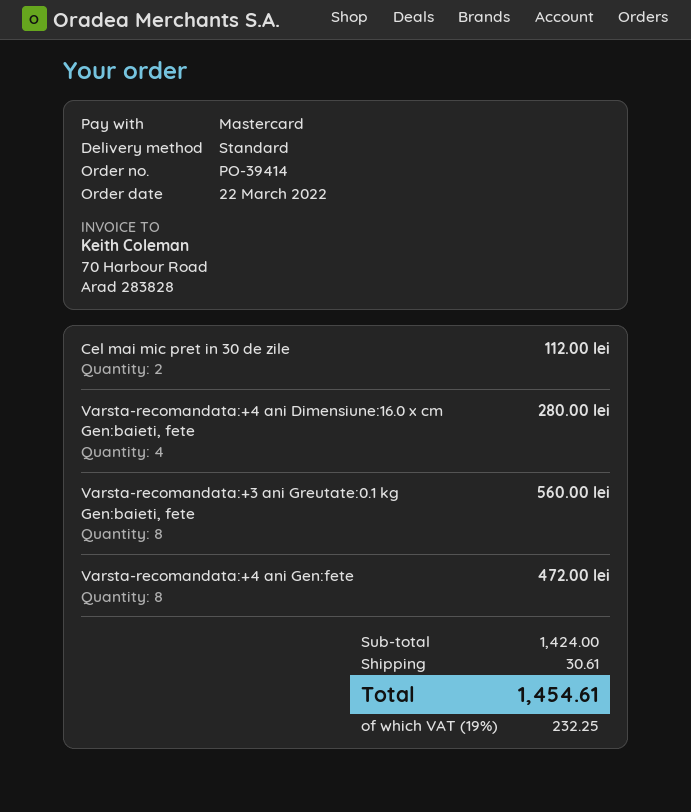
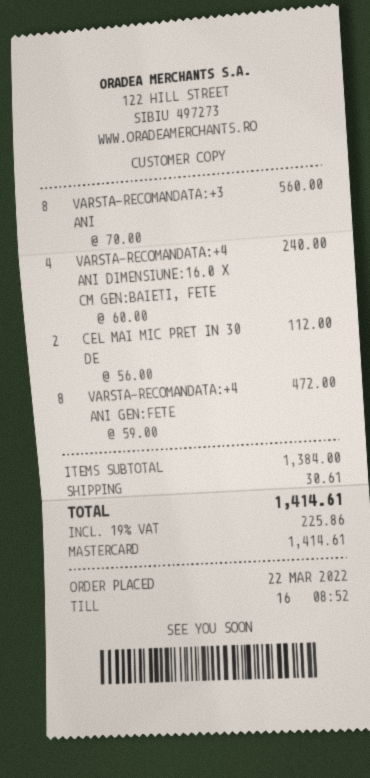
Varsta-recomandata:+4 ani Dimensiune:16.0 x cm Gen:baieti, fete: 4 for 280.00 -> 4 for 240.00
subtotal: 1424.00 -> 1384.00
tax: 19% = 232.25 -> 19% = 225.86
total: 1454.61 -> 1414.61

